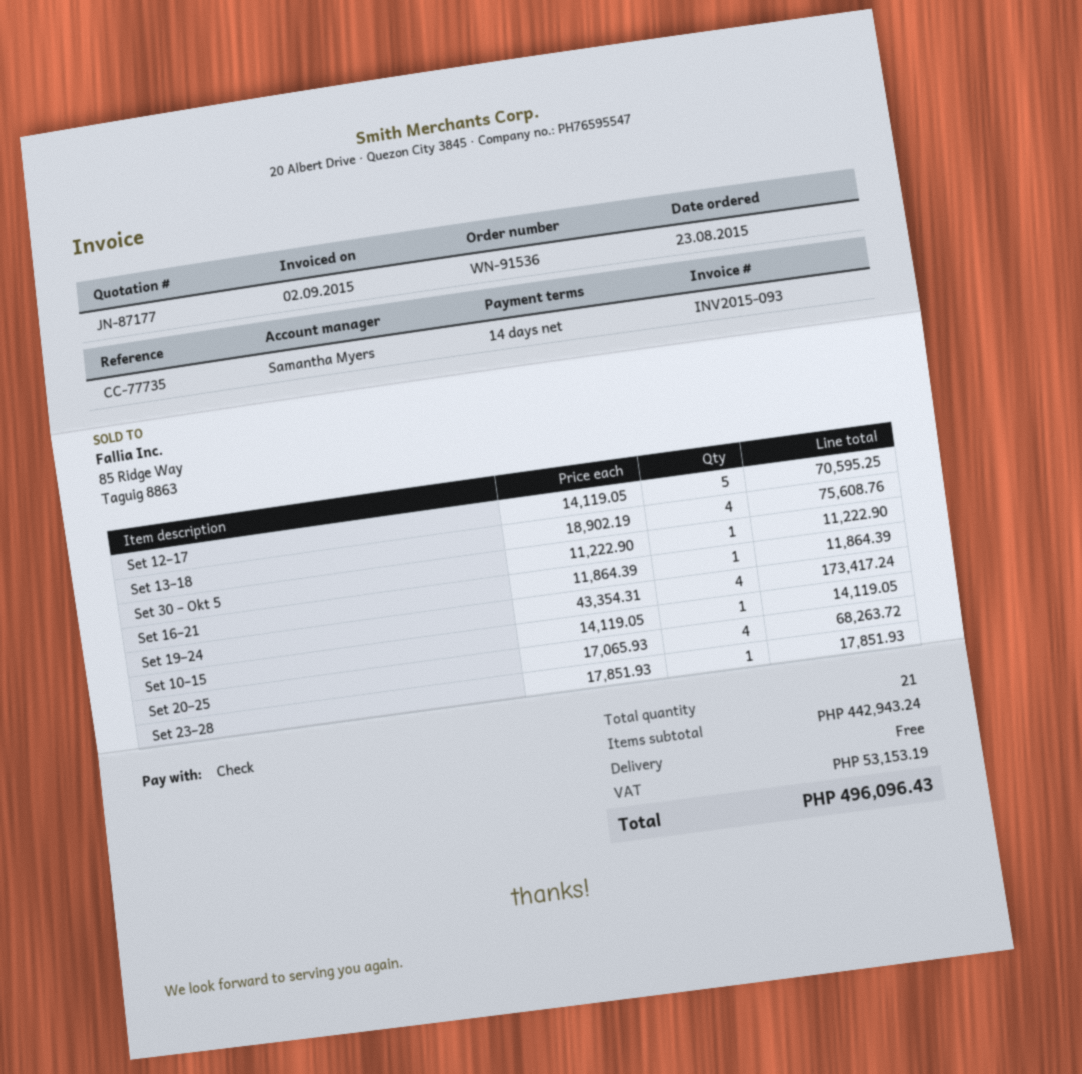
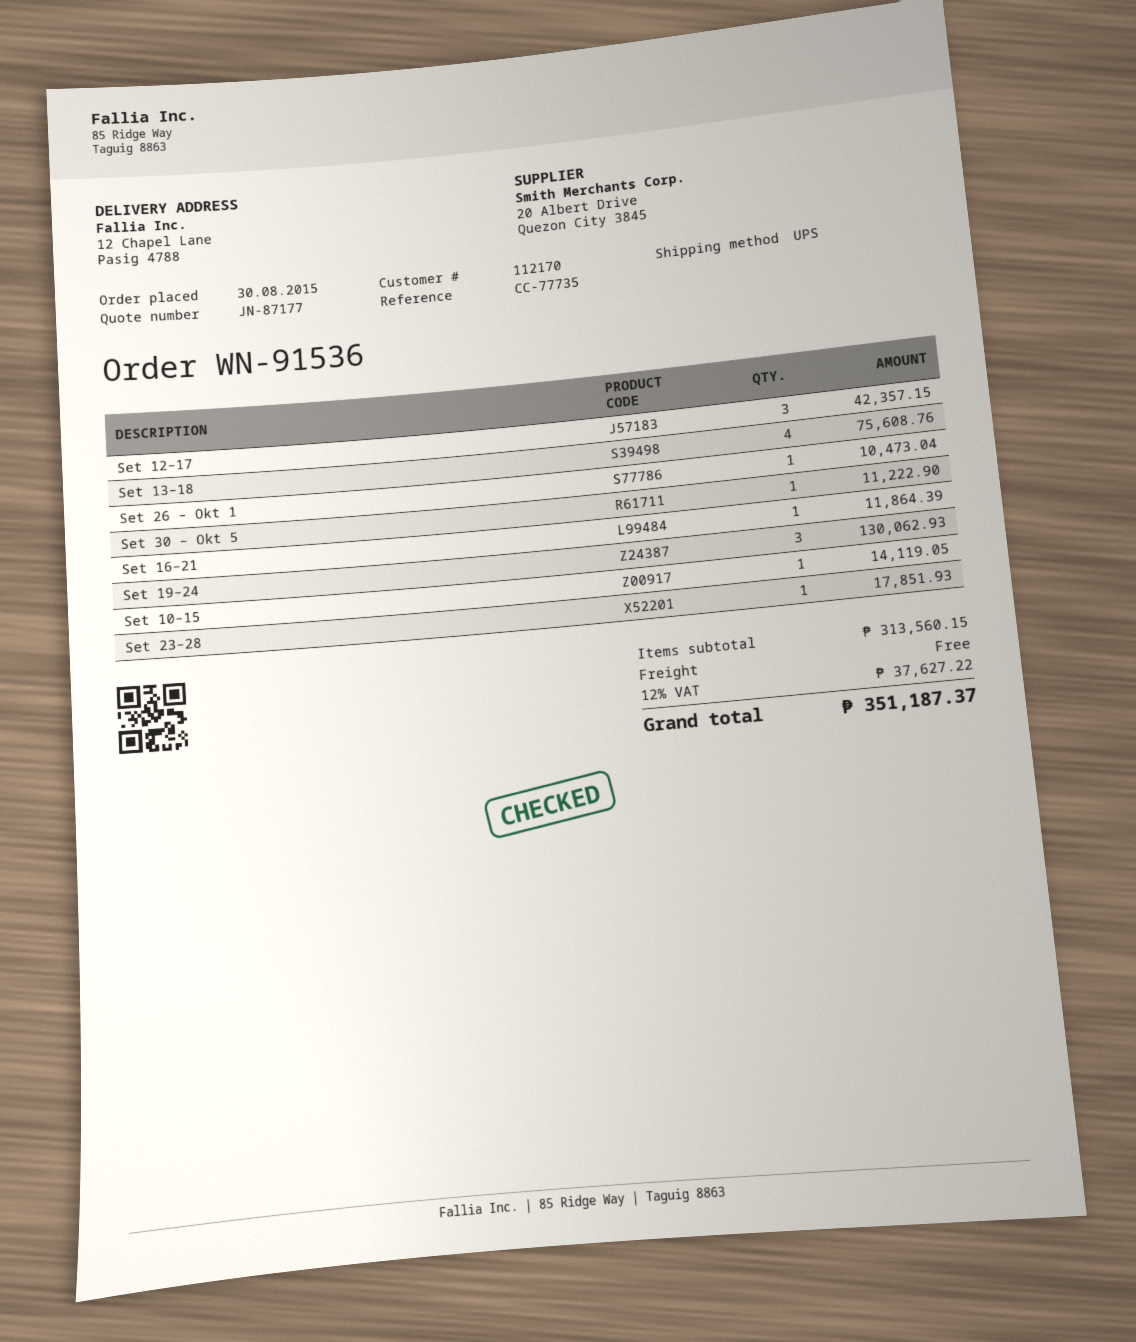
order date: 2015-08-23 -> 2015-08-30
Set 12–17: 5 for 70595.25 -> 3 for 42357.15
Set 19–24: 4 for 173417.24 -> 3 for 130062.93
Set 20–25: 4 for 68263.72 -> none
Set 26 – Okt 1: none -> 1 for 10473.04
subtotal: 442943.24 -> 313560.15
tax: 53153.19 -> 37627.22
total: 496096.43 -> 351187.37

